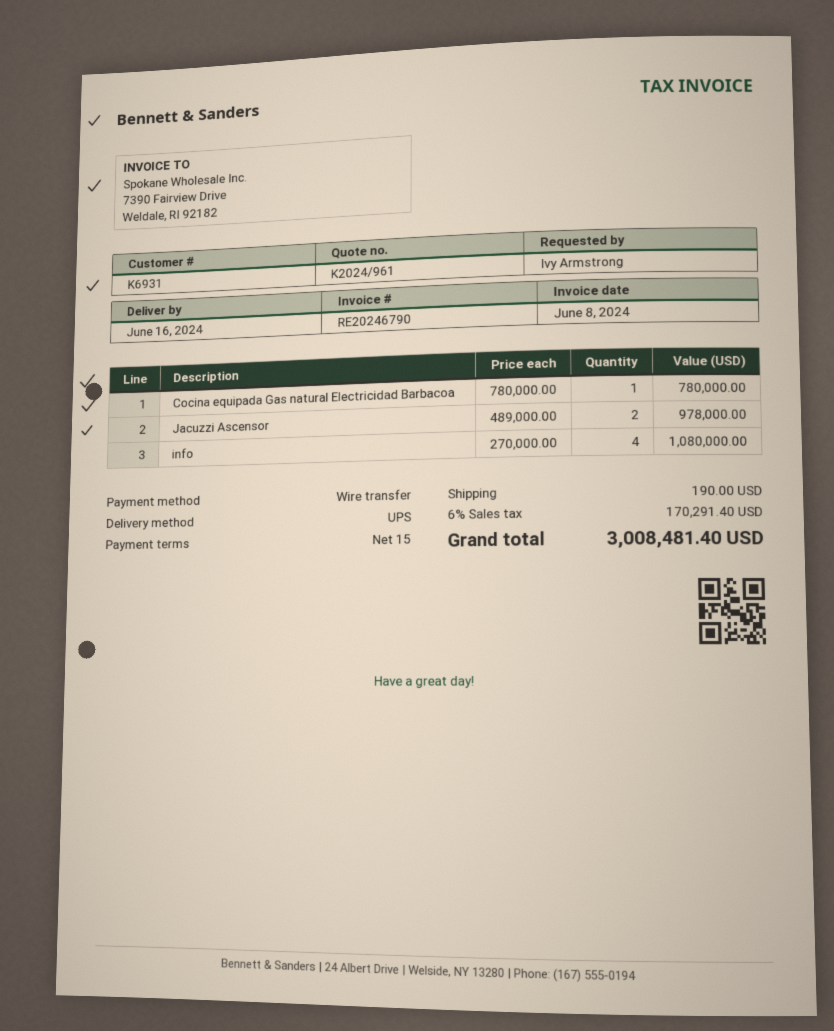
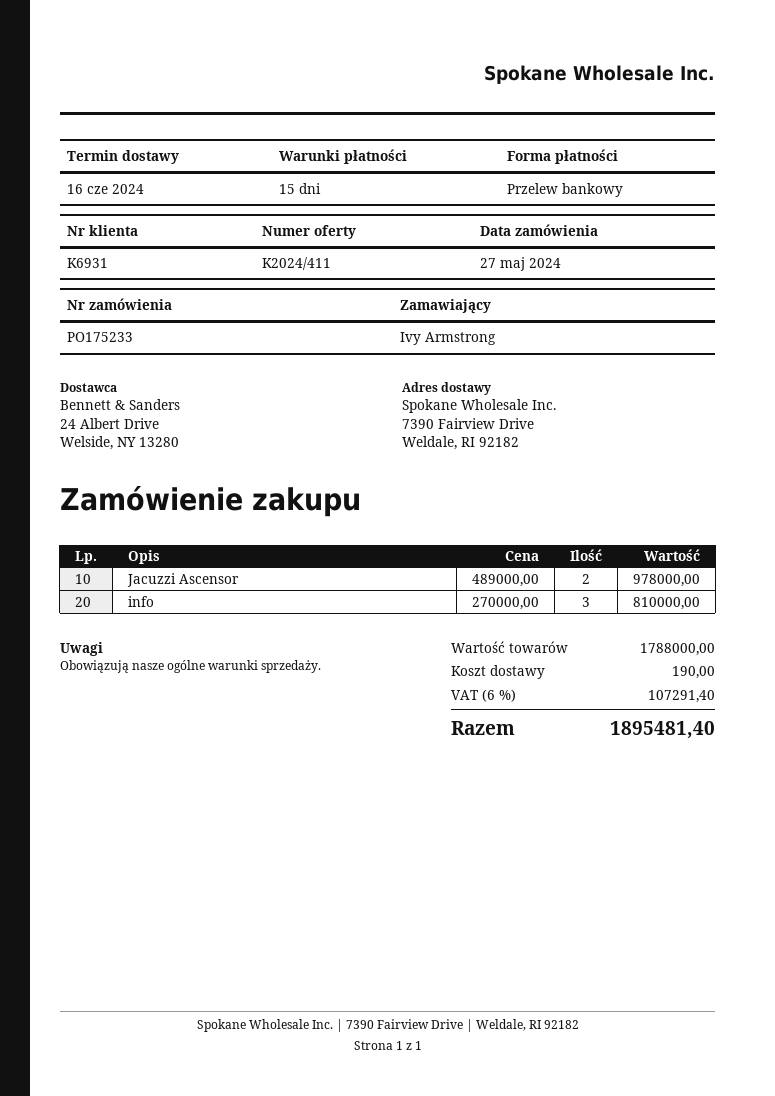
quote number: K2024/961 -> K2024/411
Cocina equipada Gas natural Electricidad Barbacoa: 1 x 780000.00 = 780000.00 -> none
info: 4 x 270000.00 = 1080000.00 -> 3 x 270000.00 = 810000.00
tax: 6% = 170291.40 -> 6% = 107291.40
total: 3008481.40 -> 1895481.40

